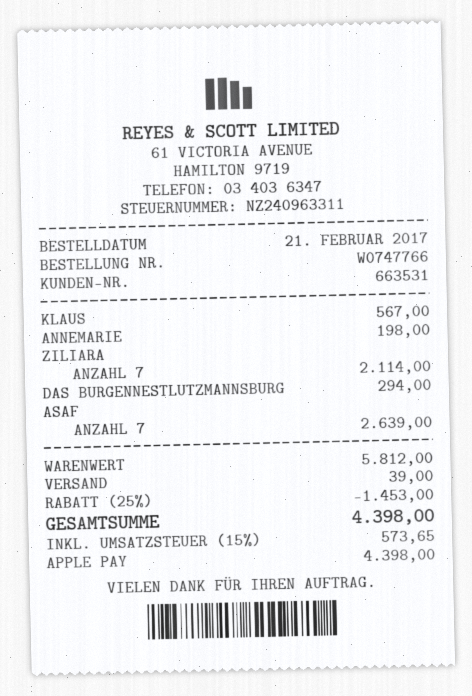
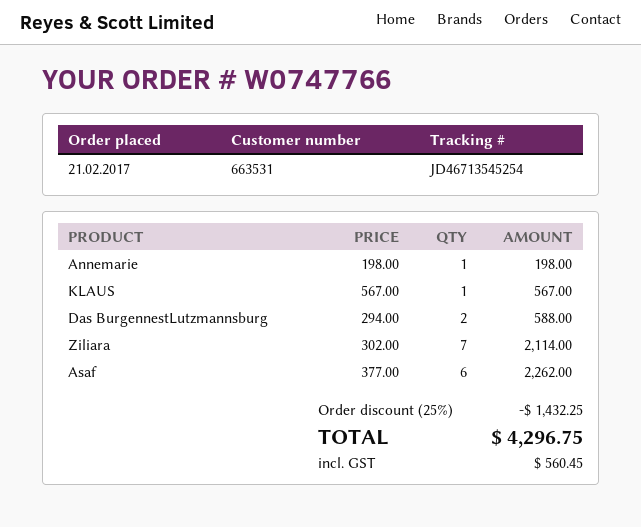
DAS BURGENNESTLUTZMANNSBURG: 1 for 294.00 -> 2 for 588.00
ASAF: 7 for 2639.00 -> 6 for 2262.00
discount: 25% = 1453.00 -> 25% = 1432.25
shipping: 39.00 -> none
tax: 573.65 -> 560.45
total: 4398.00 -> 4296.75

